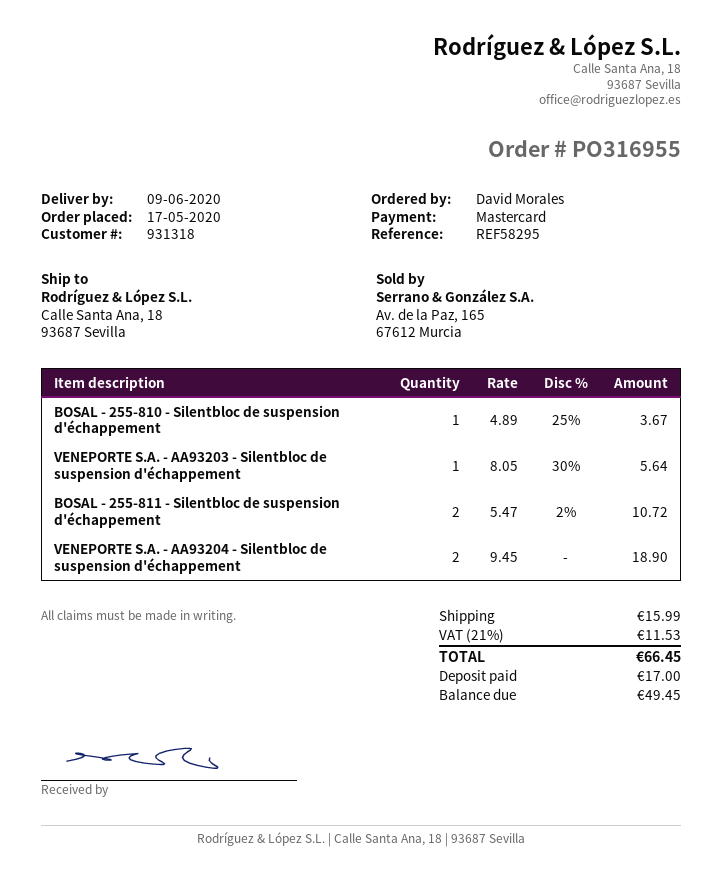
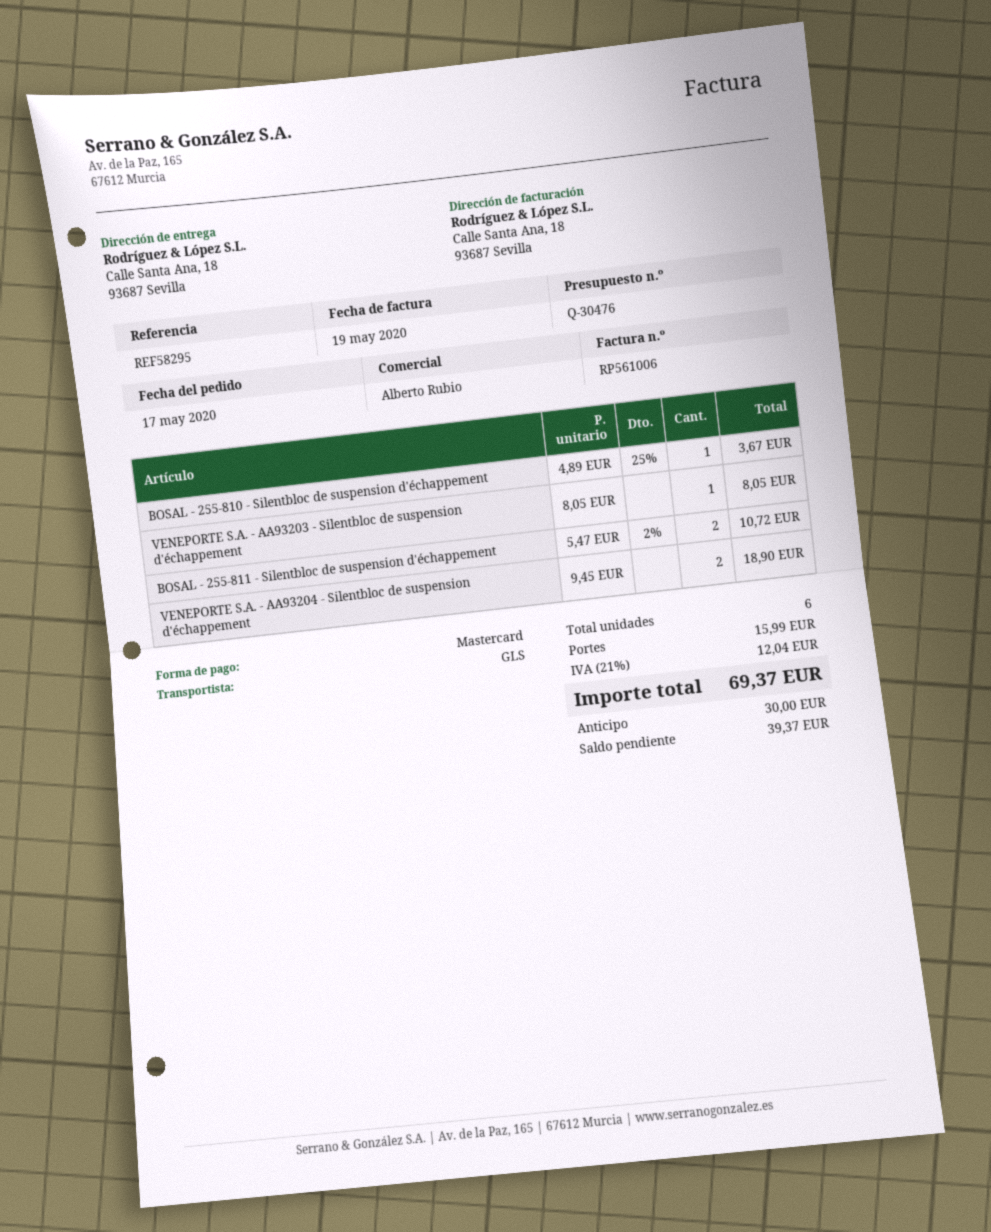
VENEPORTE S.A. - AA93203 - Silentbloc de suspension d'échappement: 1 x 8.05 - 30% = 5.64 -> 1 x 8.05 = 8.05
tax: 21% = 11.53 -> 21% = 12.04
total: 66.45 -> 69.37
deposit: 17.00 -> 30.00
balance: 49.45 -> 39.37

